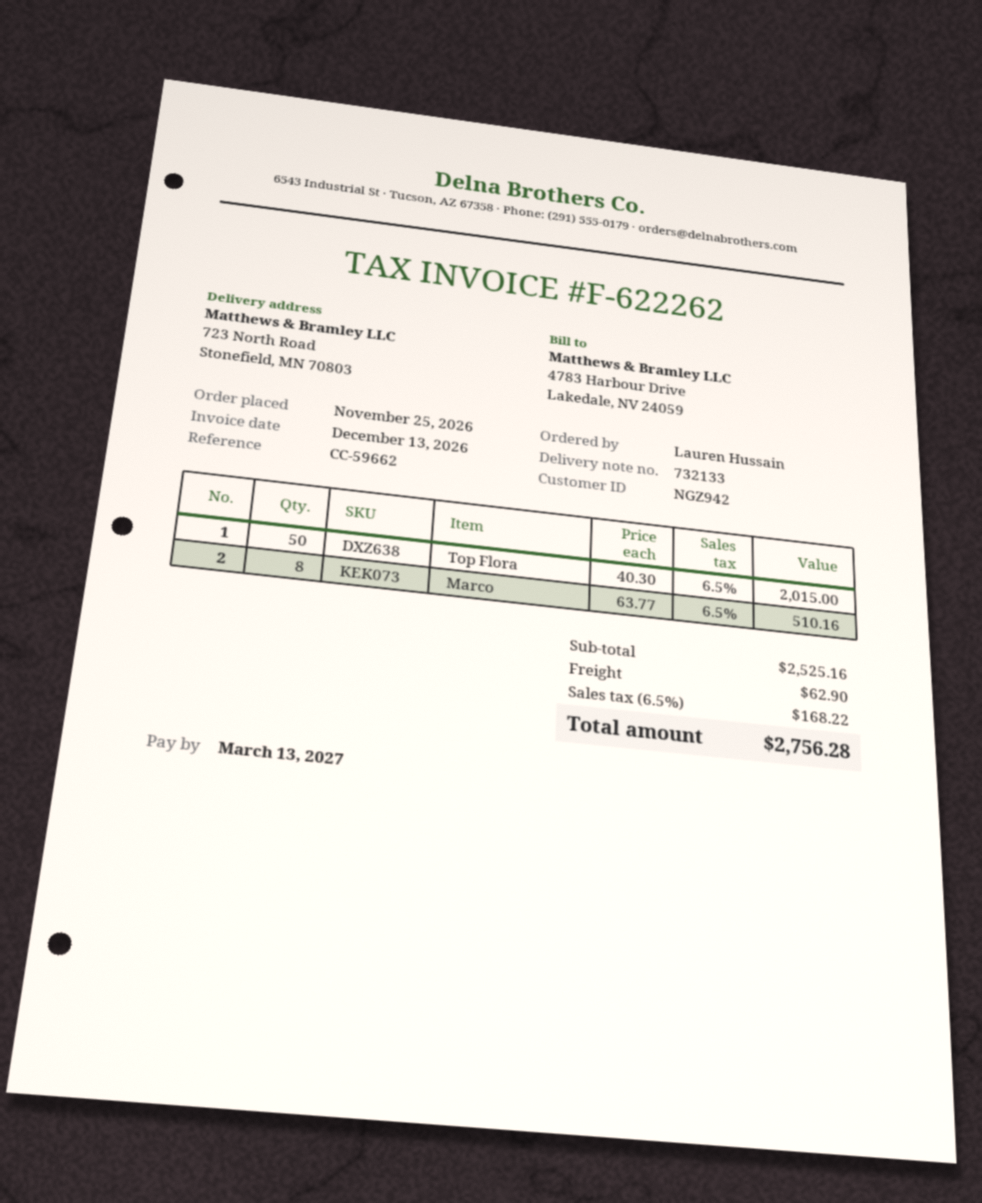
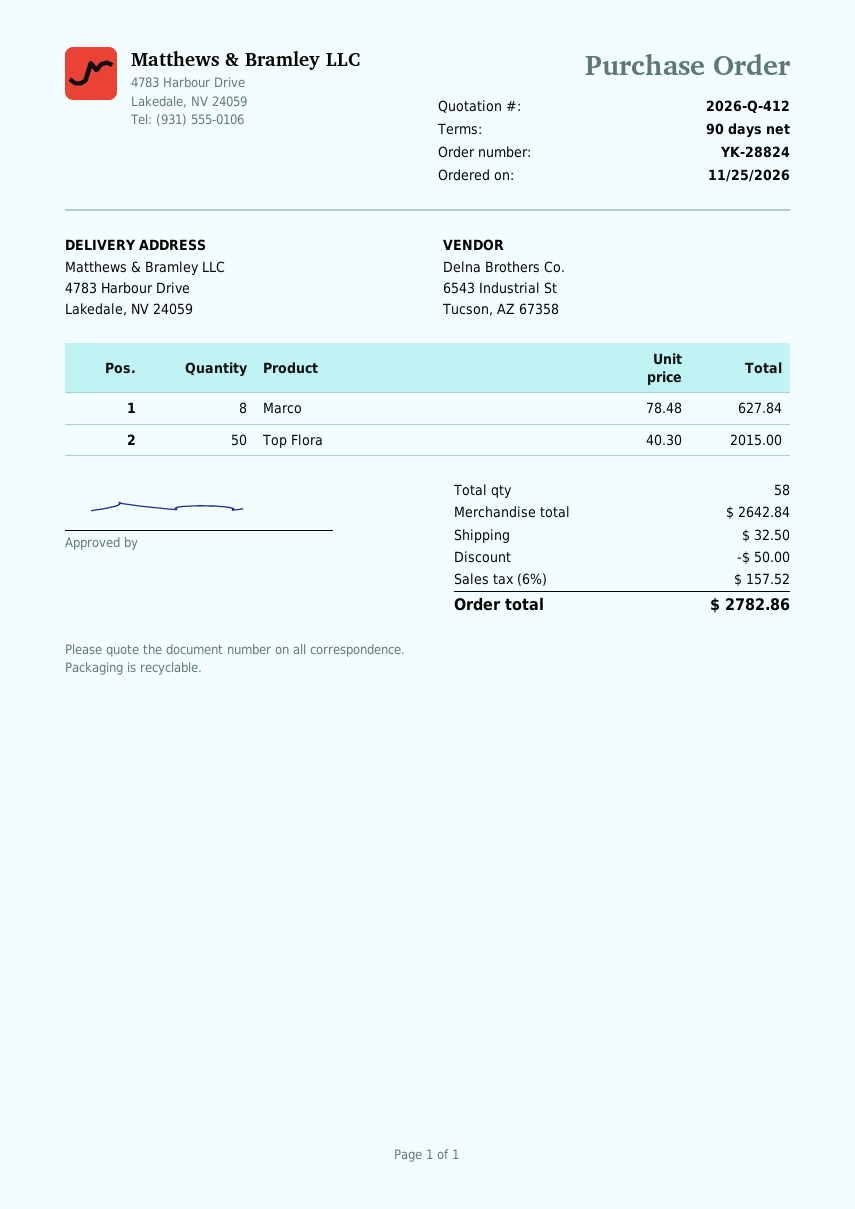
ship to: 723 North Road, Stonefield, MN 70803 -> 4783 Harbour Drive, Lakedale, NV 24059
Marco: 8 x 63.77 = 510.16 -> 8 x 78.48 = 627.84
subtotal: 2525.16 -> 2642.84
discount: none -> 50.00
shipping: 62.90 -> 32.50
tax: 6.5% = 168.22 -> 6% = 157.52
total: 2756.28 -> 2782.86

